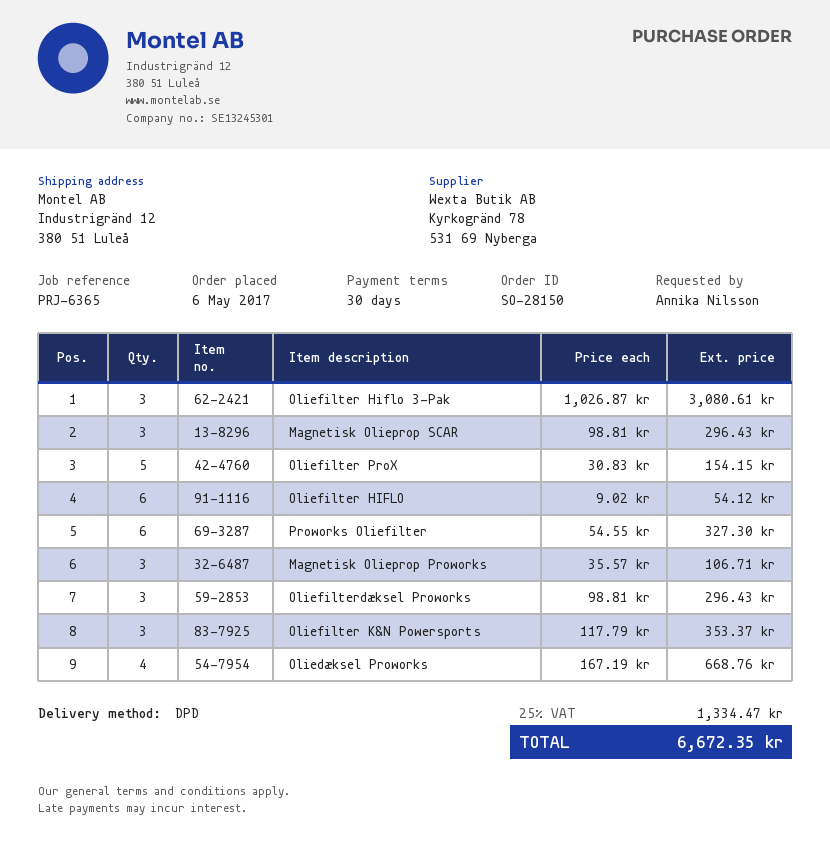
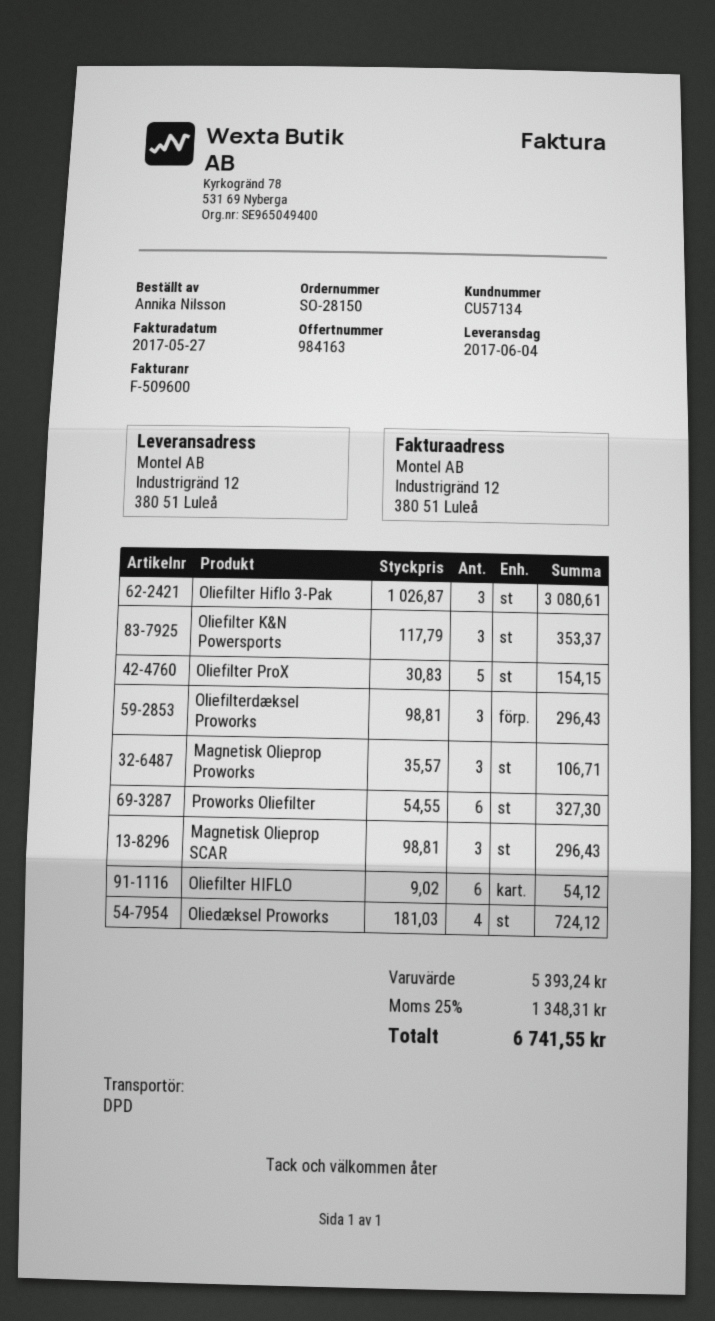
Oliedæksel Proworks: 4 x 167.19 = 668.76 -> 4 x 181.03 = 724.12
tax: 25% = 1334.47 -> 25% = 1348.31
total: 6672.35 -> 6741.55

